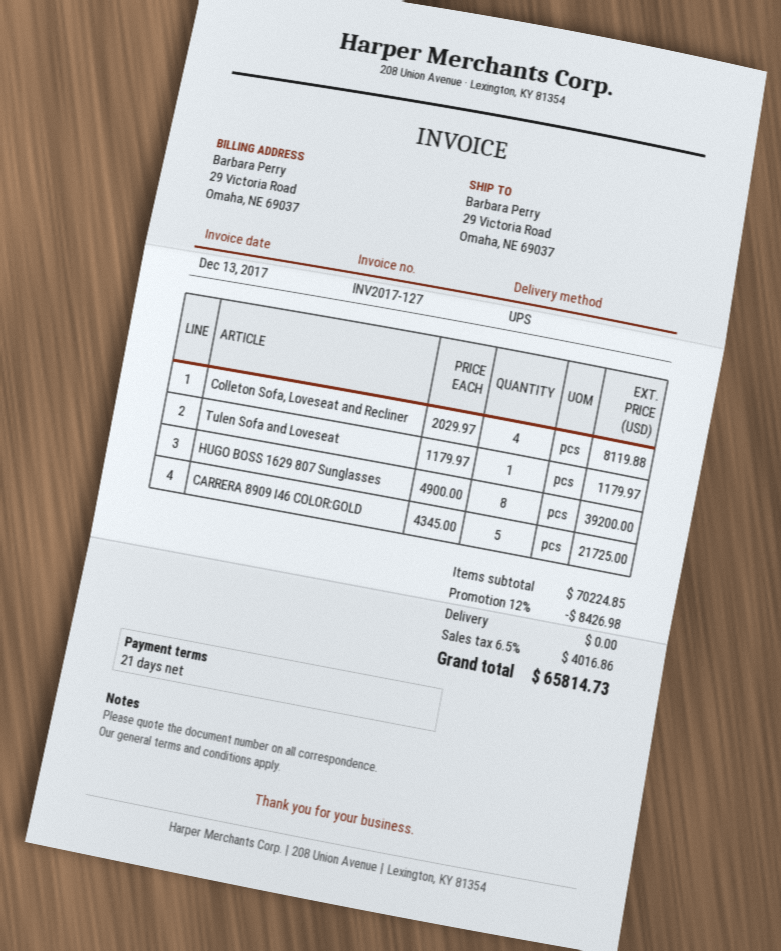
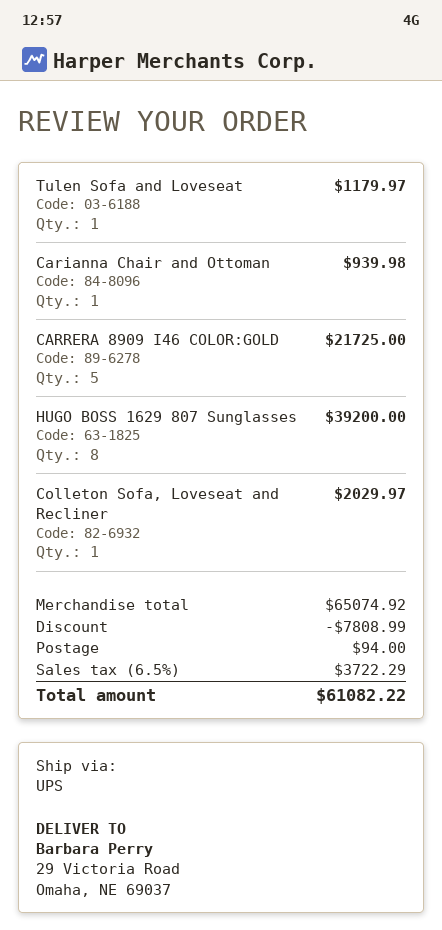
Colleton Sofa, Loveseat and Recliner: 4 for 8119.88 -> 1 for 2029.97
Carianna Chair and Ottoman: none -> 1 for 939.98
subtotal: 70224.85 -> 65074.92
discount: 8426.98 -> 7808.99
shipping: 0.00 -> 94.00
tax: 6.5% = 4016.86 -> 6.5% = 3722.29
total: 65814.73 -> 61082.22

